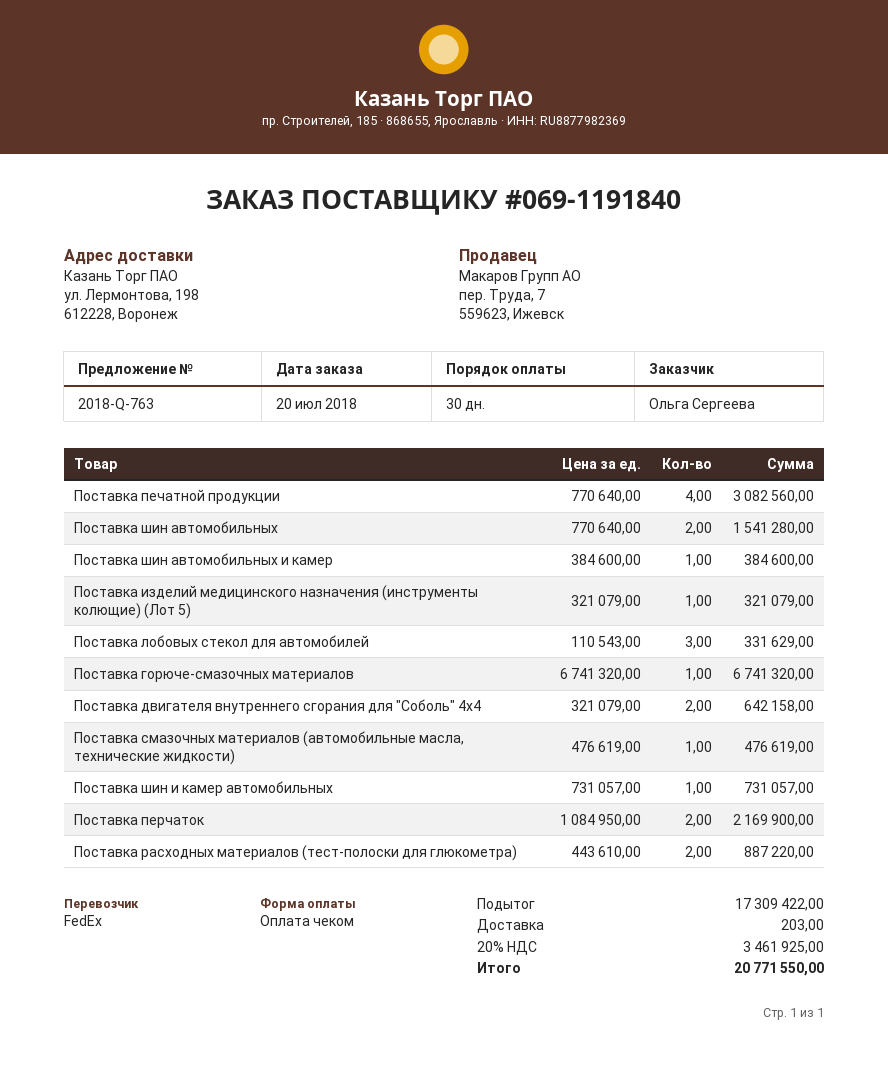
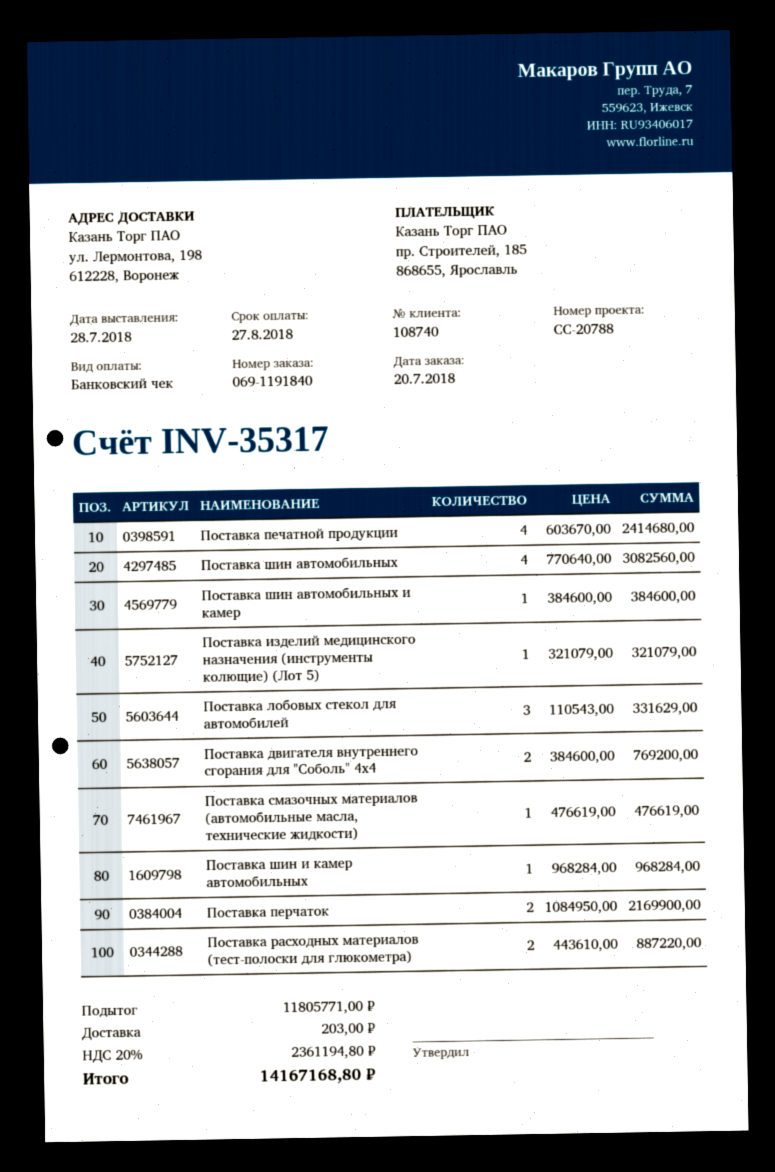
Поставка печатной продукции: 4 x 770640.00 = 3082560.00 -> 4 x 603670.00 = 2414680.00
Поставка шин автомобильных: 2 x 770640.00 = 1541280.00 -> 4 x 770640.00 = 3082560.00
Поставка горюче-смазочных материалов: 1 x 6741320.00 = 6741320.00 -> none
Поставка двигателя внутреннего сгорания для "Соболь" 4х4: 2 x 321079.00 = 642158.00 -> 2 x 384600.00 = 769200.00
Поставка шин и камер автомобильных: 1 x 731057.00 = 731057.00 -> 1 x 968284.00 = 968284.00
subtotal: 17309422.00 -> 11805771.00
tax: 20% = 3461925.00 -> 20% = 2361194.80
total: 20771550.00 -> 14167168.80

